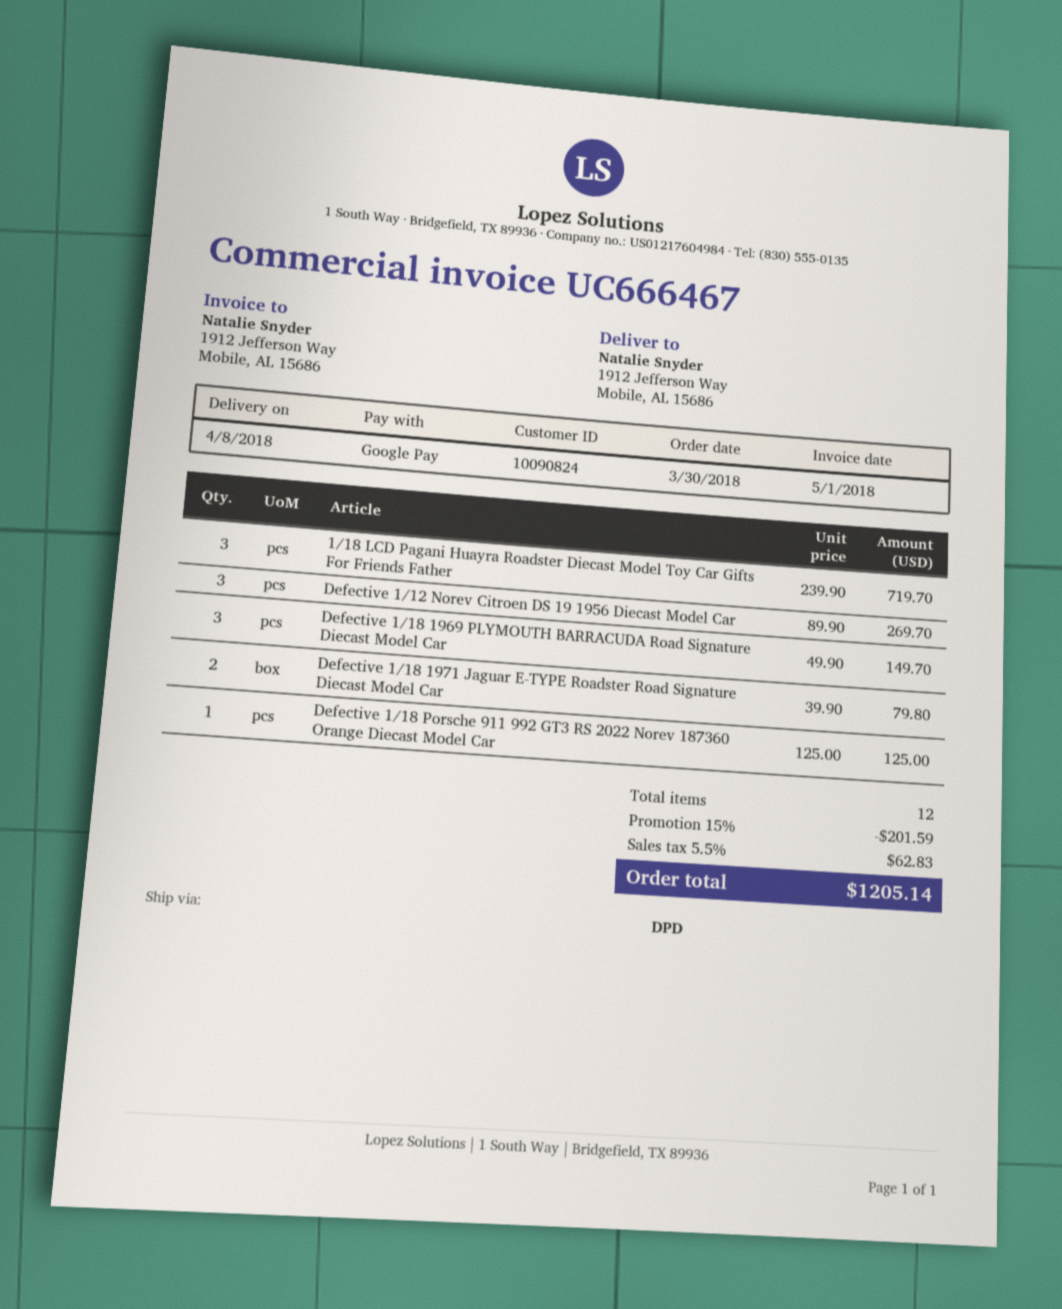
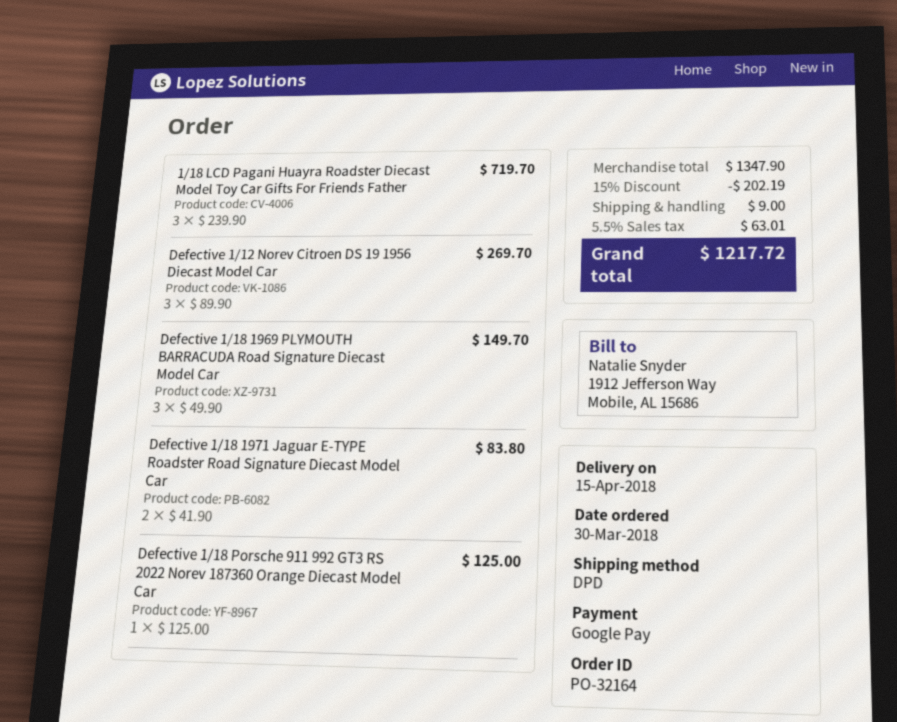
delivery date: 2018-04-08 -> 2018-04-15
Defective 1/18 1971 Jaguar E-TYPE Roadster Road Signature Diecast Model Car: 2 x 39.90 = 79.80 -> 2 x 41.90 = 83.80
discount: 15% = 201.59 -> 15% = 202.19
shipping: none -> 9.00
tax: 5.5% = 62.83 -> 5.5% = 63.01
total: 1205.14 -> 1217.72

